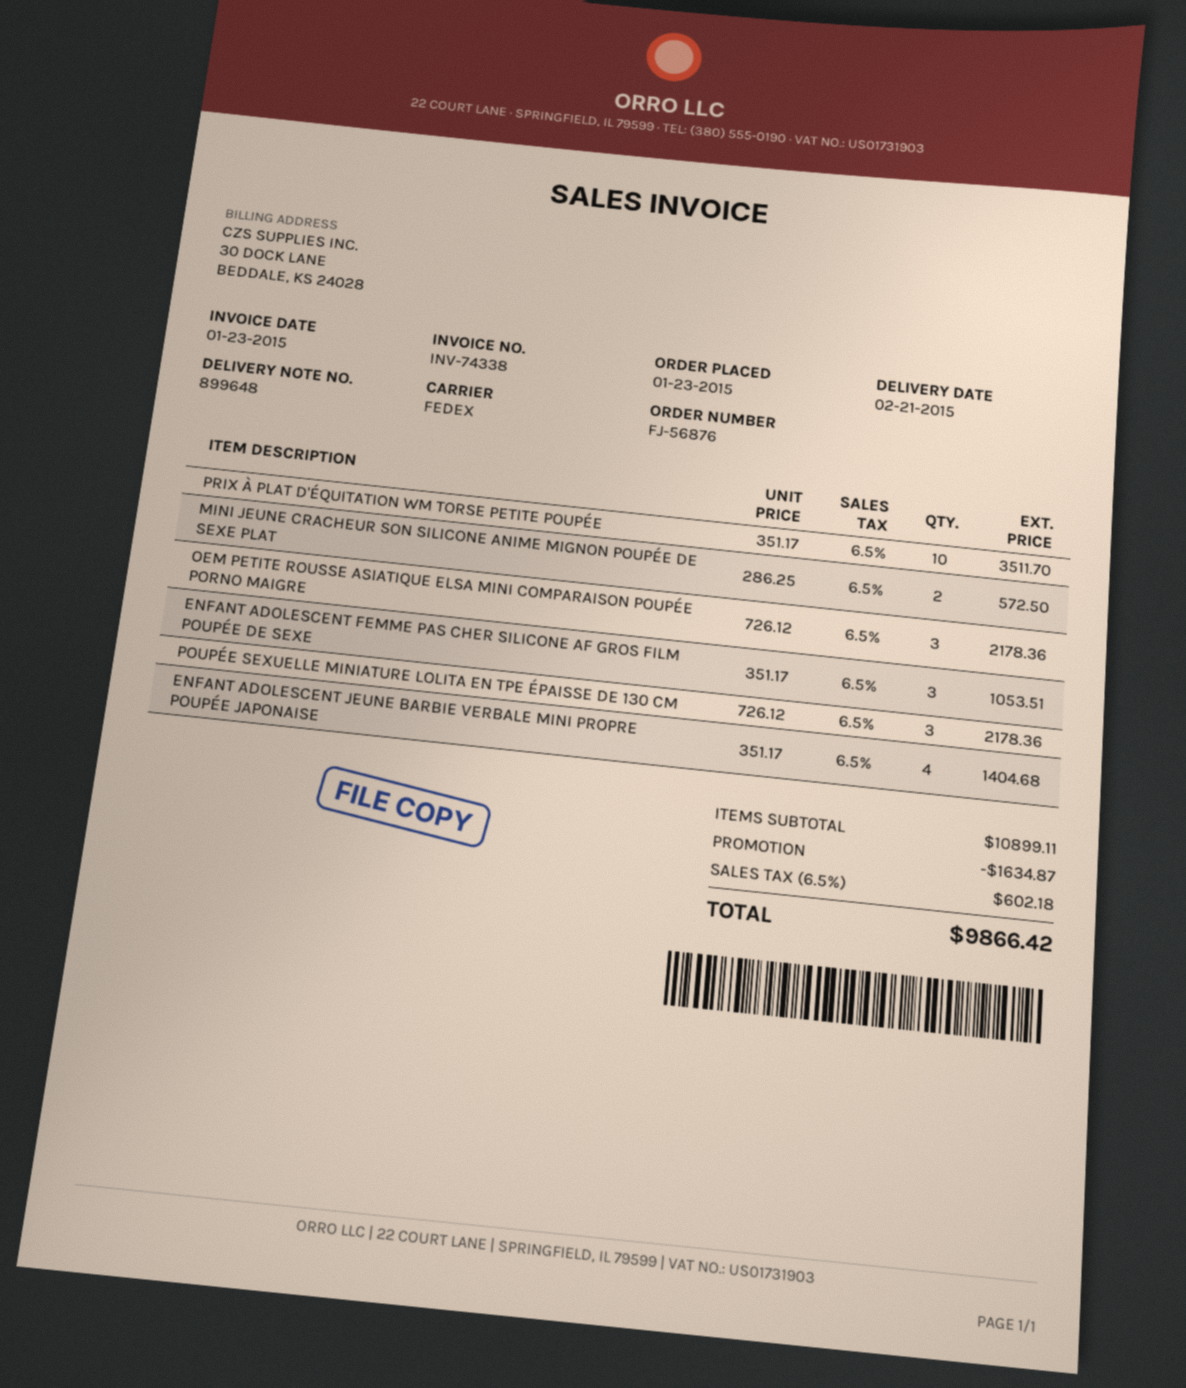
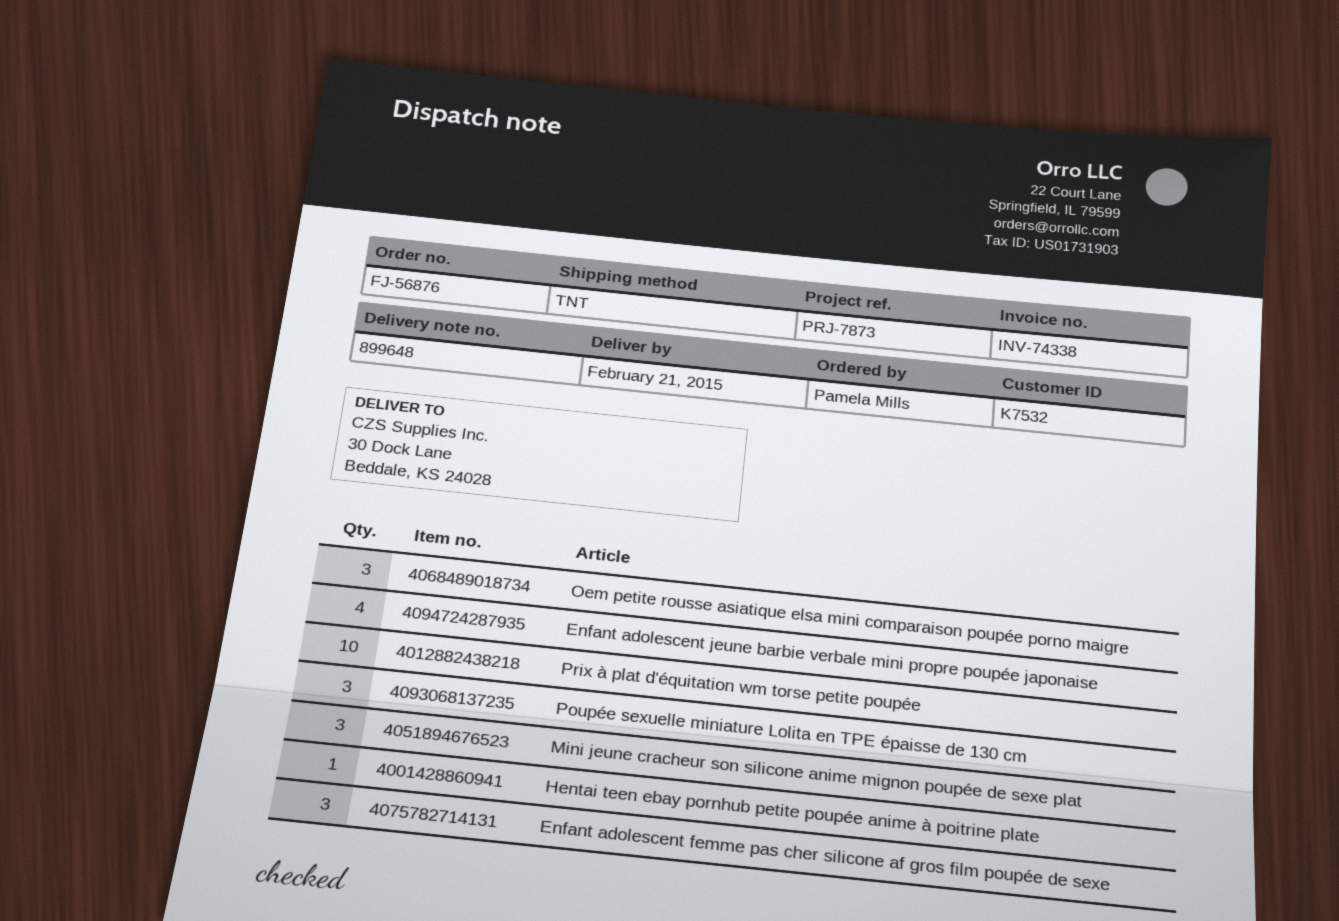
shipping method: FedEx -> TNT
MINI JEUNE CRACHEUR SON SILICONE ANIME MIGNON POUPÉE DE SEXE PLAT: 2 -> 3
Hentai teen ebay pornhub petite poupée anime à poitrine plate: none -> 1

